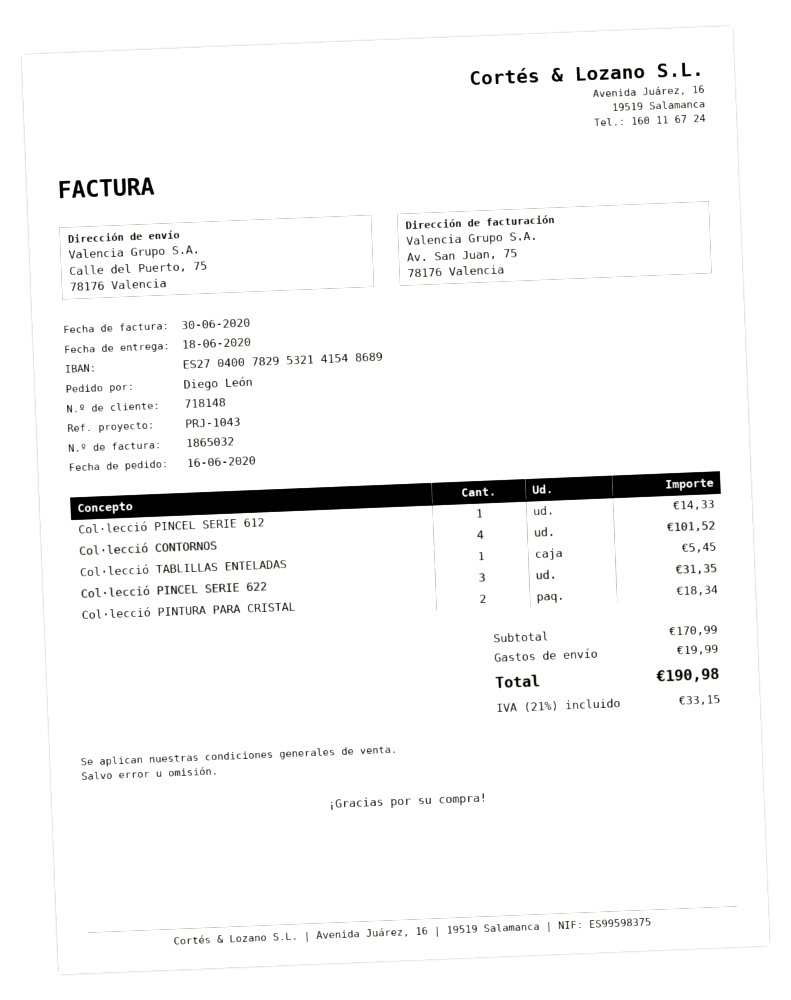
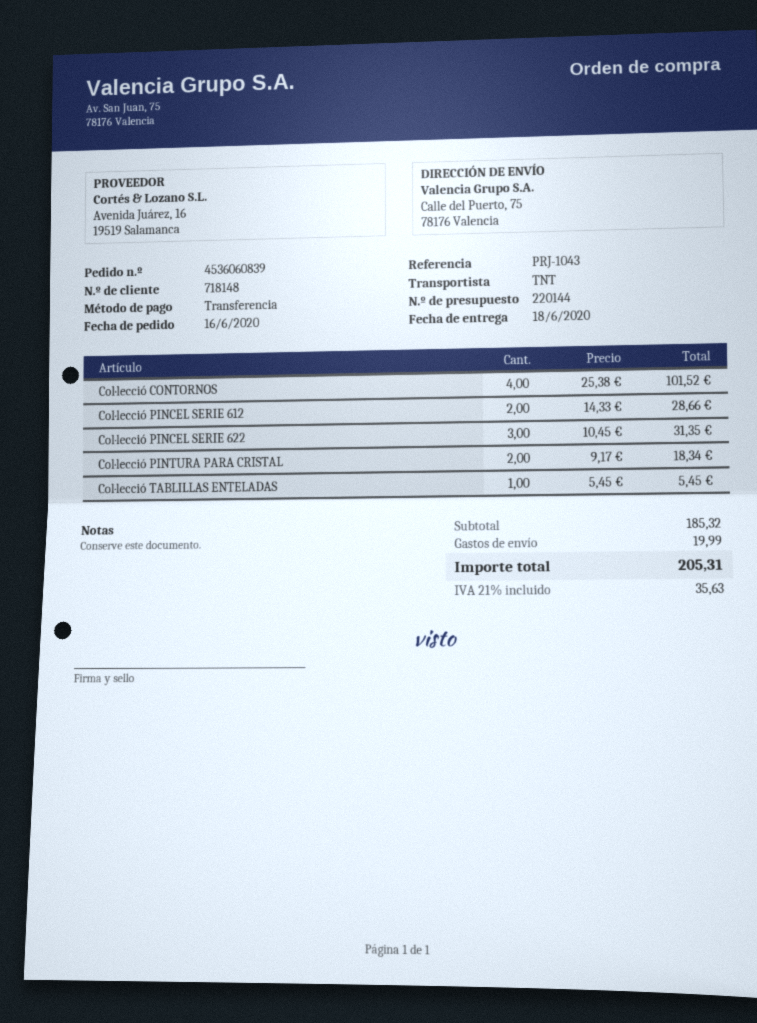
Col·lecció PINCEL SERIE 612: 1 for 14.33 -> 2 for 28.66
subtotal: 170.99 -> 185.32
tax: 21% = 33.15 -> 21% = 35.63
total: 190.98 -> 205.31

